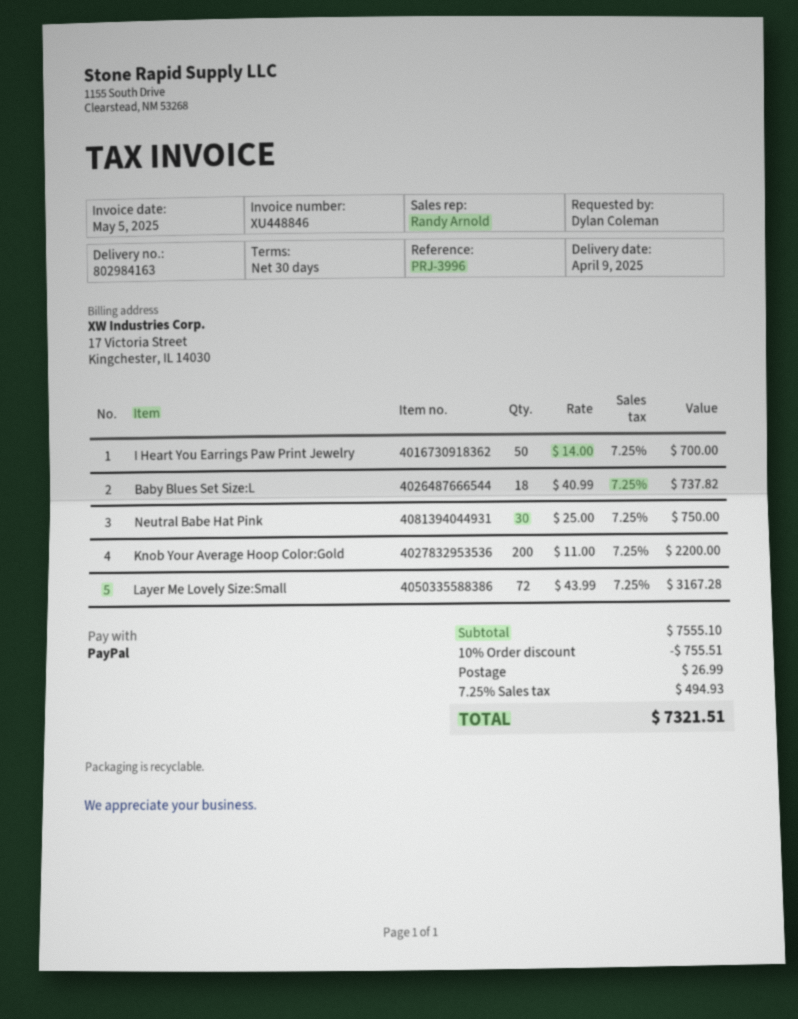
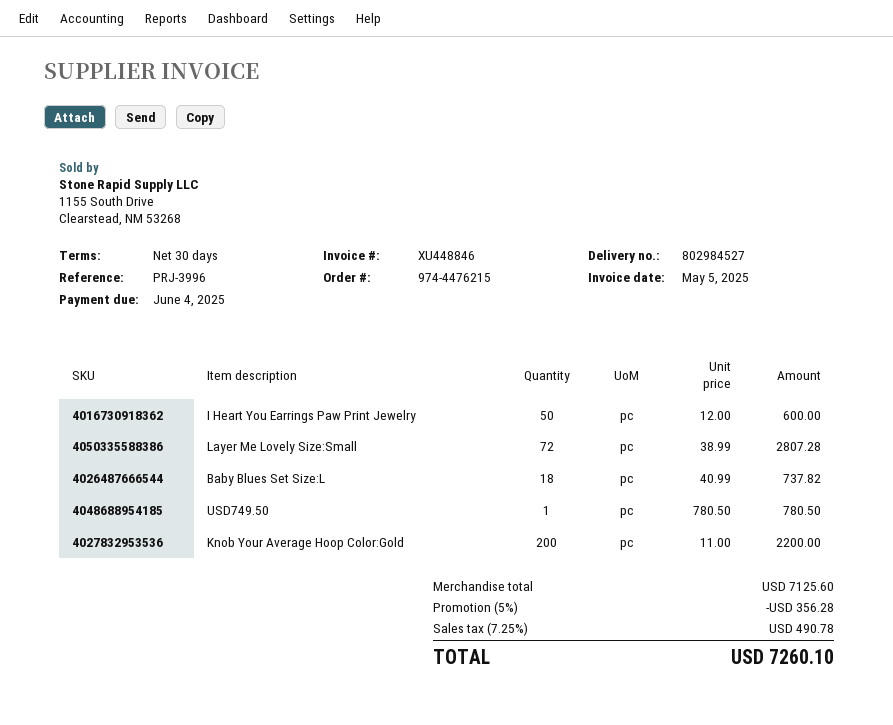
delivery note number: 802984163 -> 802984527
I Heart You Earrings Paw Print Jewelry: 50 x 14.00 = 700.00 -> 50 x 12.00 = 600.00
Neutral Babe Hat Pink: 30 x 25.00 = 750.00 -> none
Layer Me Lovely Size:Small: 72 x 43.99 = 3167.28 -> 72 x 38.99 = 2807.28
USD749.50: none -> 1 x 780.50 = 780.50
subtotal: 7555.10 -> 7125.60
discount: 10% = 755.51 -> 5% = 356.28
shipping: 26.99 -> none
tax: 7.25% = 494.93 -> 7.25% = 490.78
total: 7321.51 -> 7260.10

